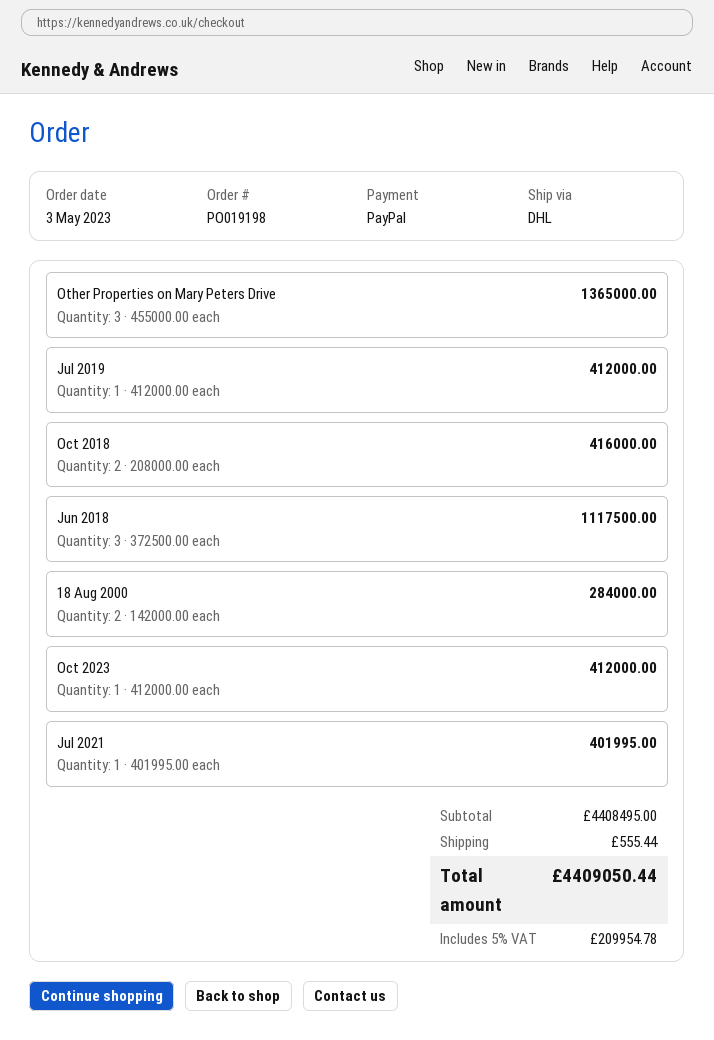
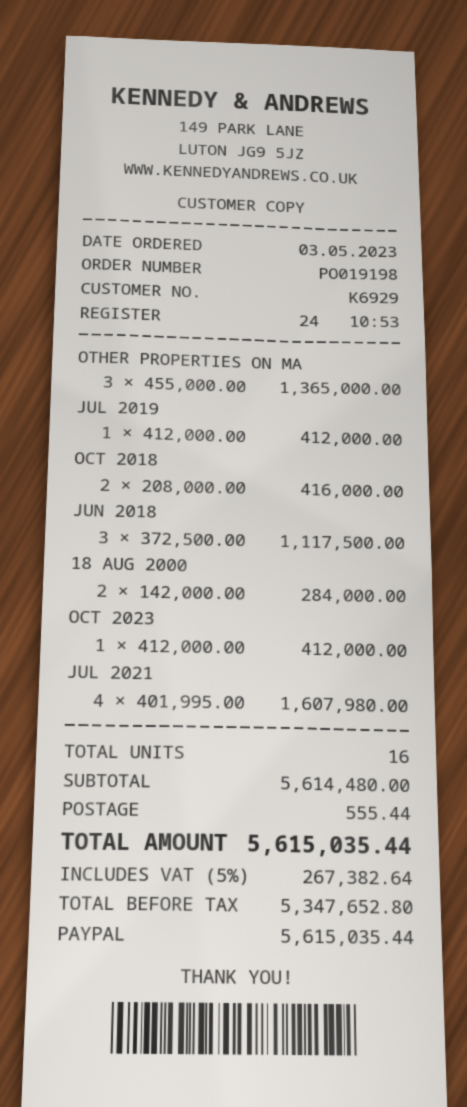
Jul 2021: 1 x 401995.00 = 401995.00 -> 4 x 401995.00 = 1607980.00
subtotal: 4408495.00 -> 5614480.00
tax: 5% = 209954.78 -> 5% = 267382.64
total: 4409050.44 -> 5615035.44

